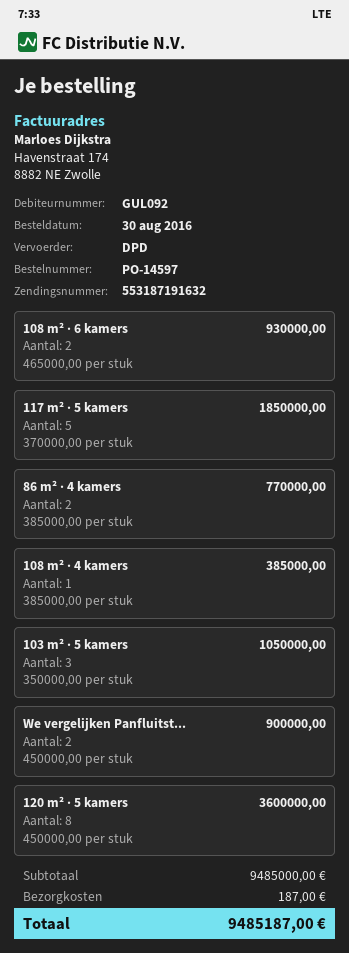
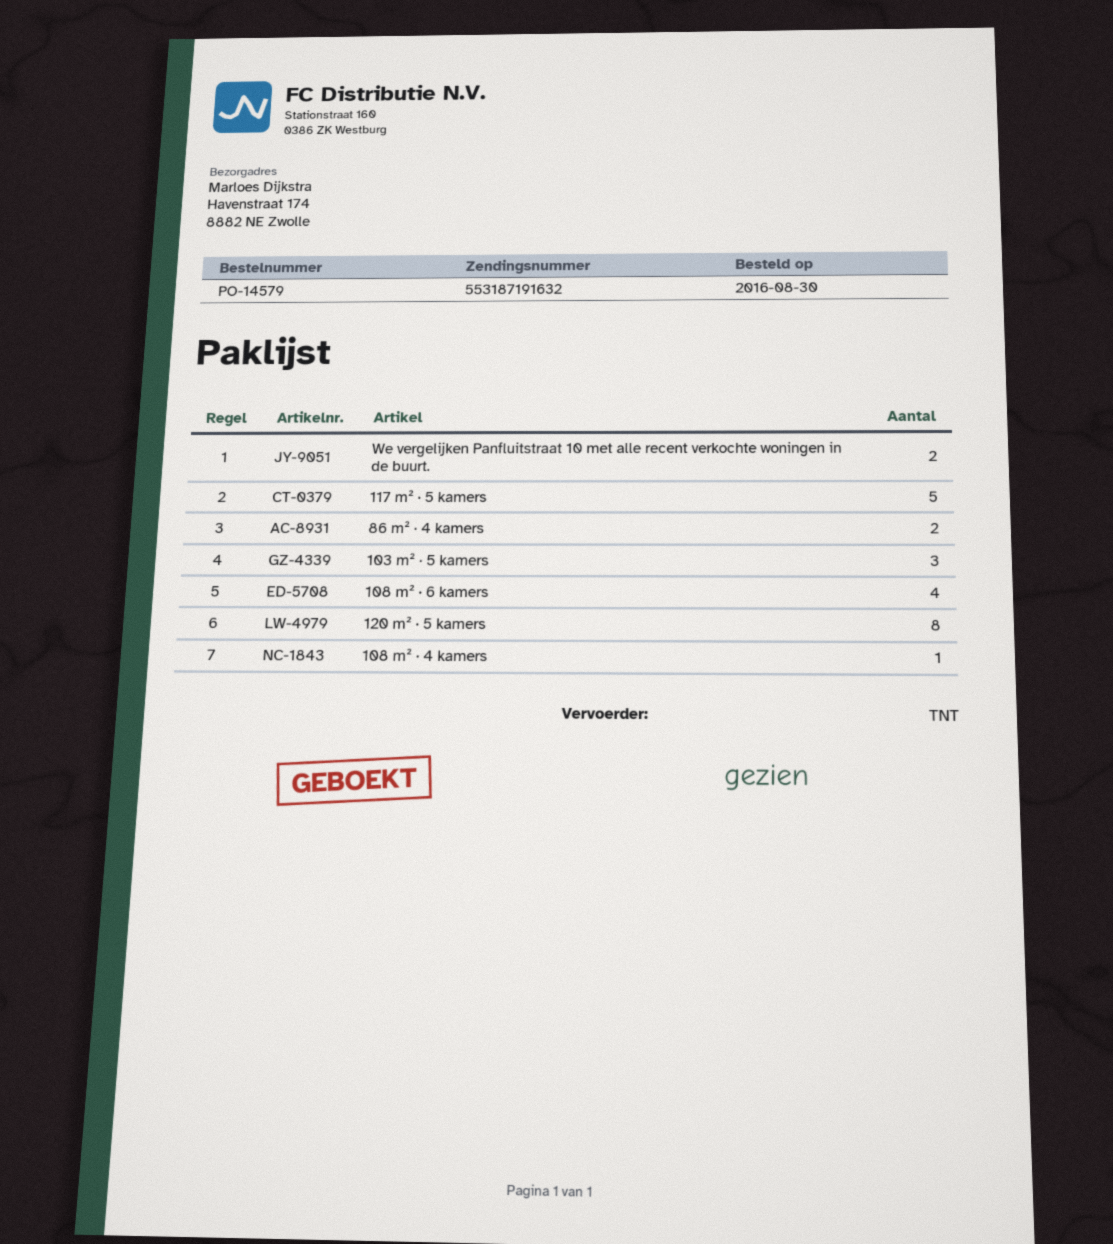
order number: PO-14597 -> PO-14579
shipping method: DPD -> TNT
108 m² · 6 kamers: 2 -> 4

